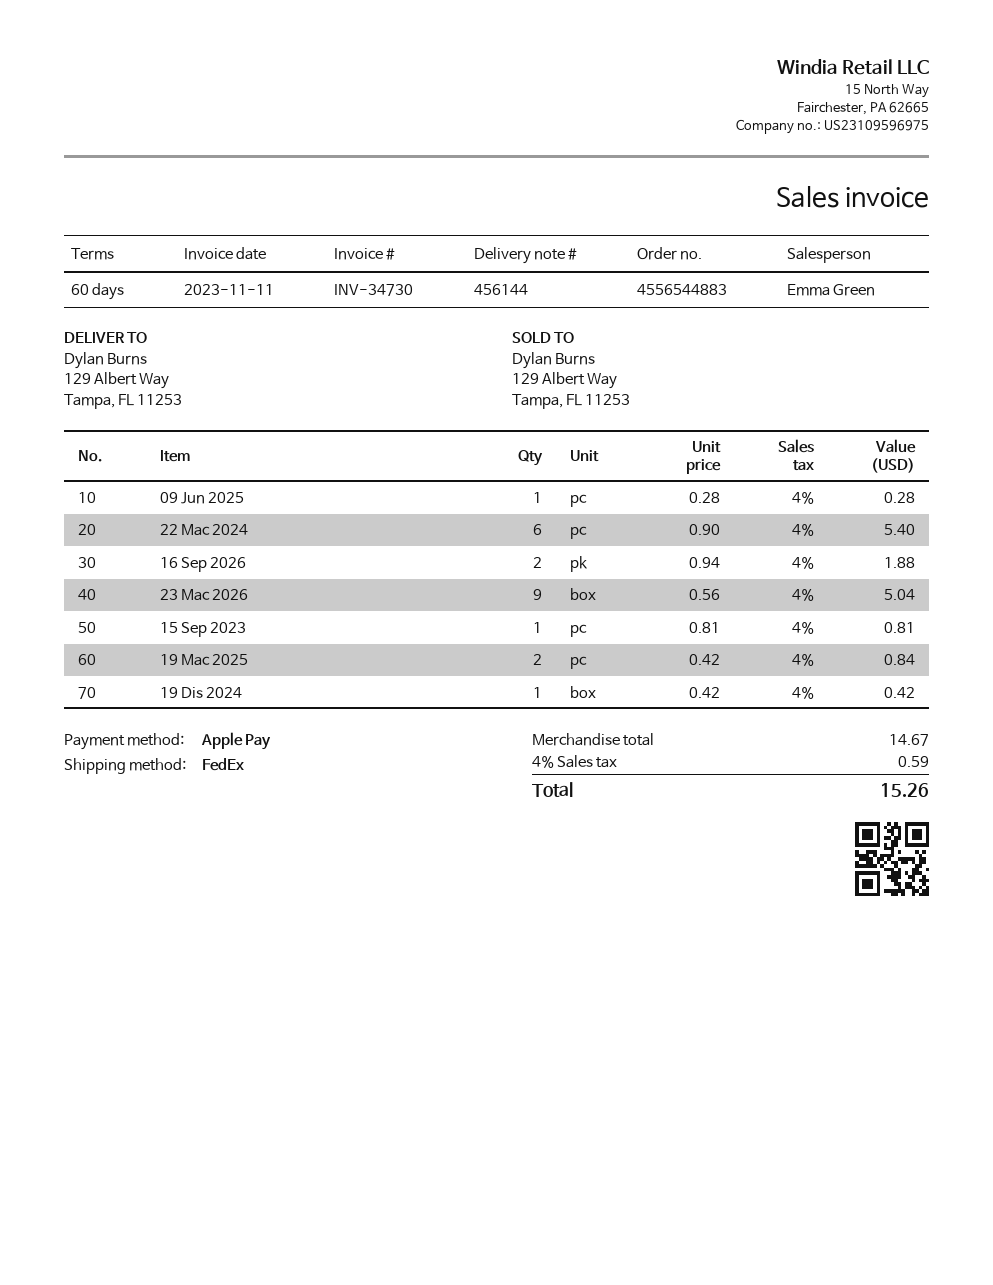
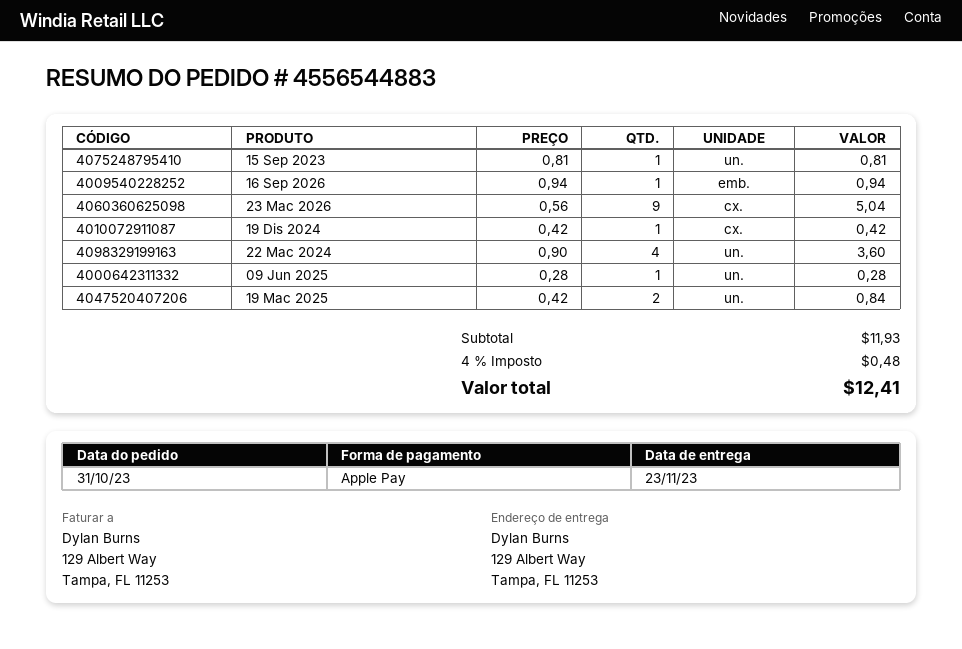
22 Mac 2024: 6 x 0.90 = 5.40 -> 4 x 0.90 = 3.60
16 Sep 2026: 2 x 0.94 = 1.88 -> 1 x 0.94 = 0.94
subtotal: 14.67 -> 11.93
tax: 4% = 0.59 -> 4% = 0.48
total: 15.26 -> 12.41

